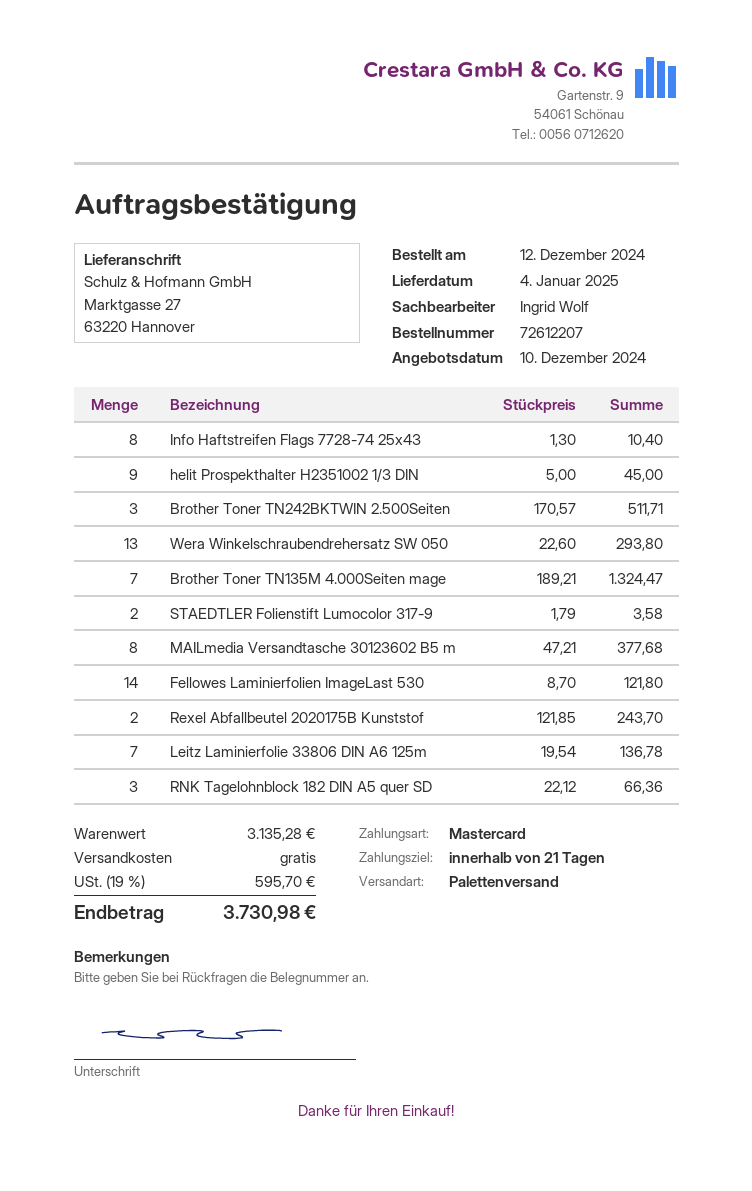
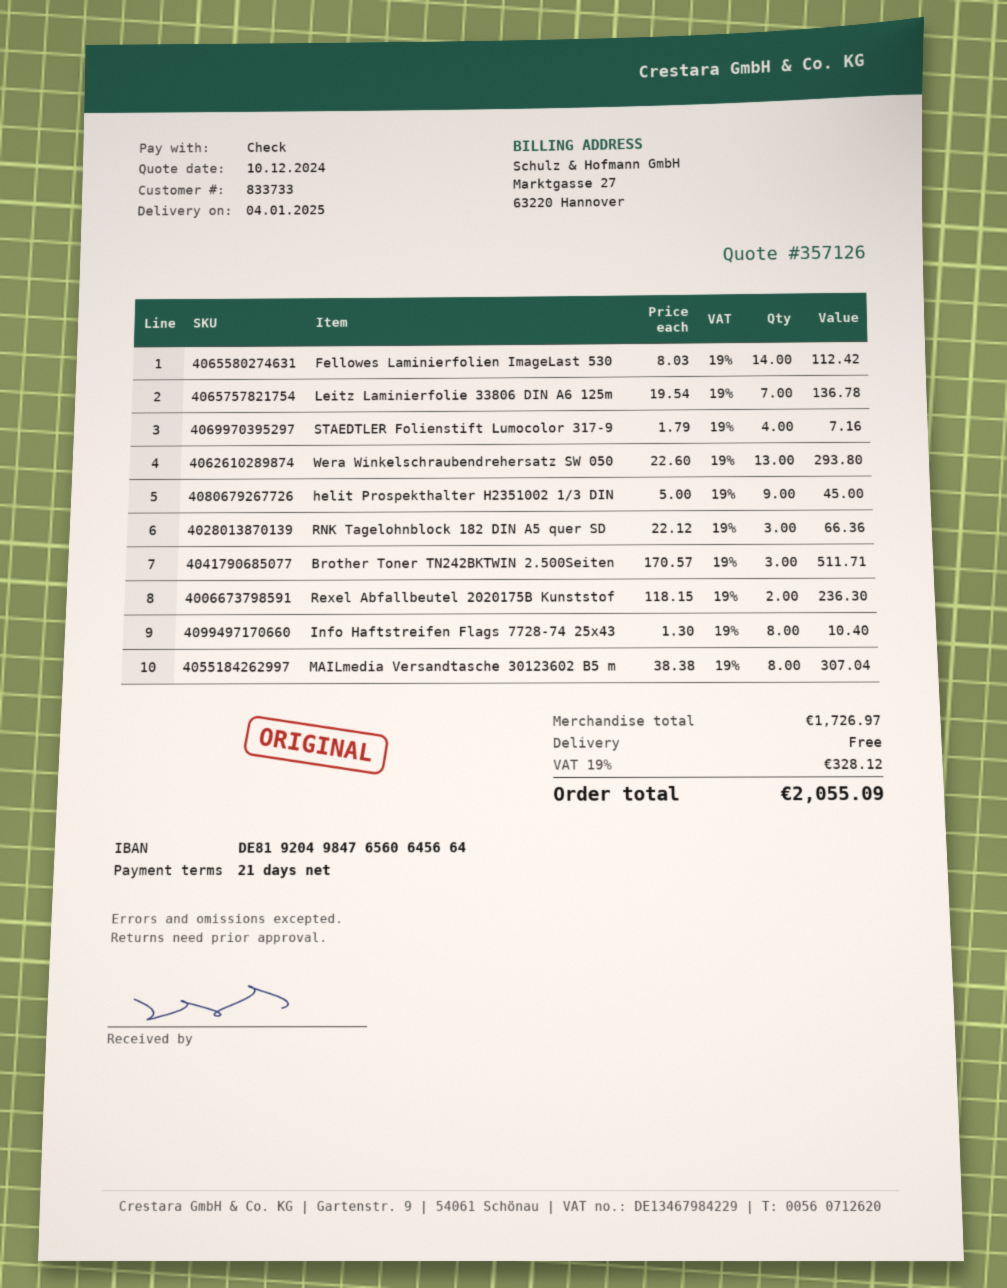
payment method: Mastercard -> cheque
Brother Toner TN135M 4.000Seiten mage: 7 x 189.21 = 1324.47 -> none
STAEDTLER Folienstift Lumocolor 317-9: 2 x 1.79 = 3.58 -> 4 x 1.79 = 7.16
MAILmedia Versandtasche 30123602 B5 m: 8 x 47.21 = 377.68 -> 8 x 38.38 = 307.04
Fellowes Laminierfolien ImageLast 530: 14 x 8.70 = 121.80 -> 14 x 8.03 = 112.42
Rexel Abfallbeutel 2020175B Kunststof: 2 x 121.85 = 243.70 -> 2 x 118.15 = 236.30
subtotal: 3135.28 -> 1726.97
tax: 19% = 595.70 -> 19% = 328.12
total: 3730.98 -> 2055.09

